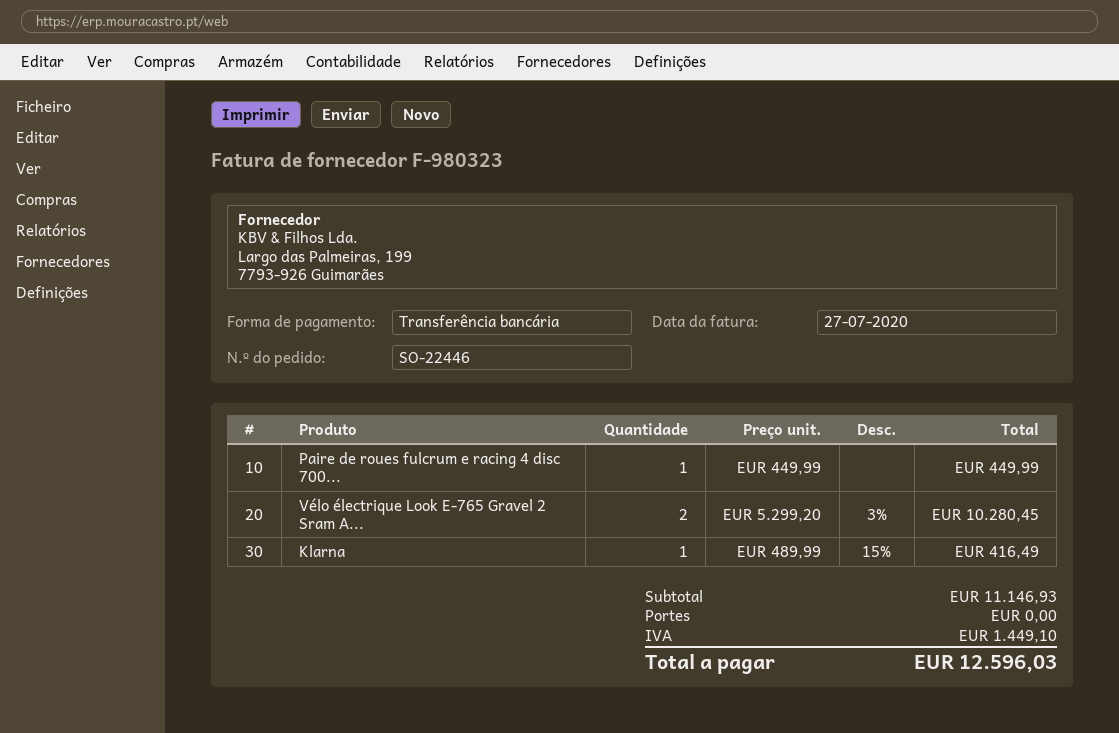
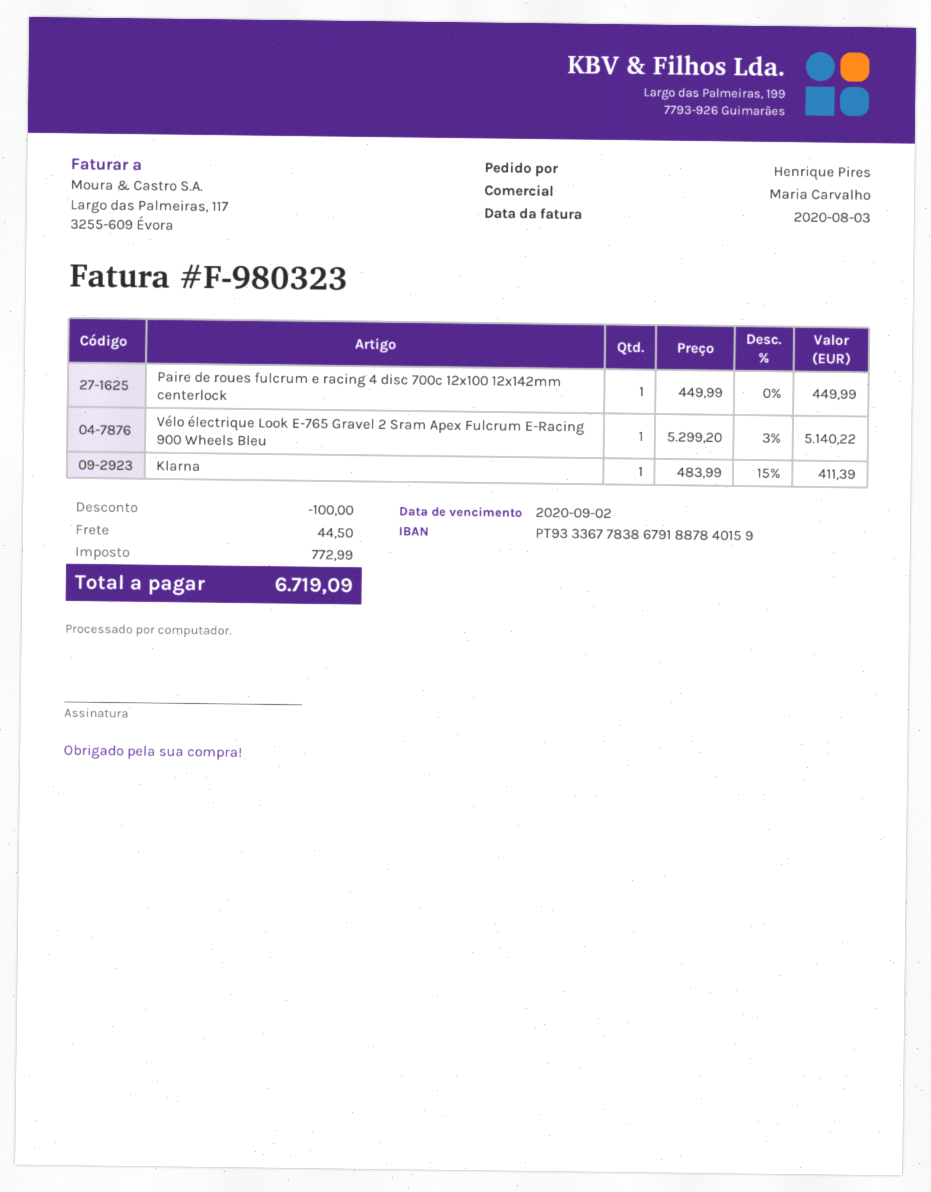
invoice date: 2020-07-27 -> 2020-08-03
Vélo électrique Look E-765 Gravel 2 Sram A...: 2 x 5299.20 - 3% = 10280.45 -> 1 x 5299.20 - 3% = 5140.22
Klarna: 1 x 489.99 - 15% = 416.49 -> 1 x 483.99 - 15% = 411.39
discount: none -> 100.00
shipping: 0.00 -> 44.50
tax: 1449.10 -> 772.99
total: 12596.03 -> 6719.09

